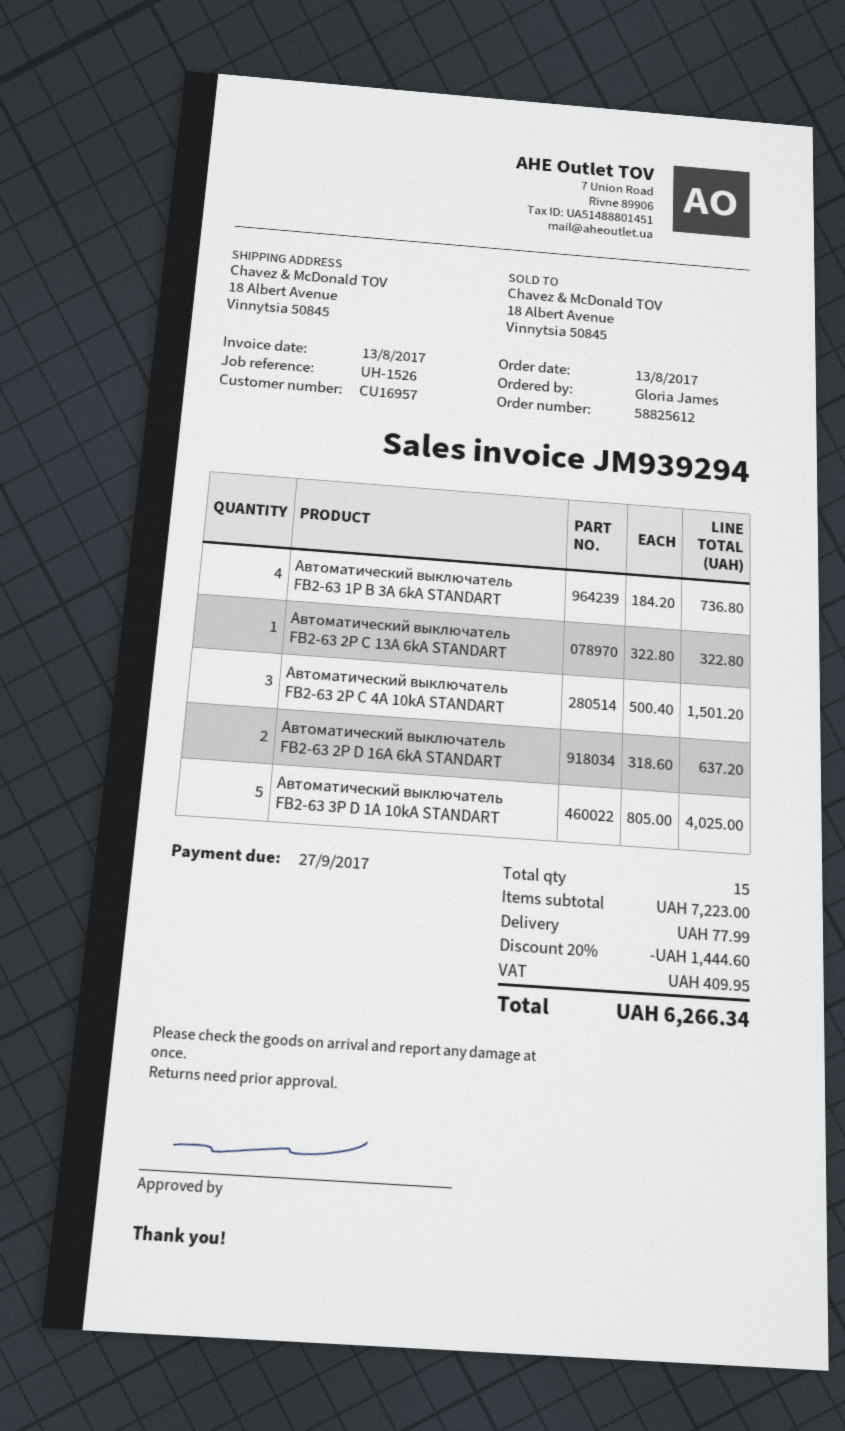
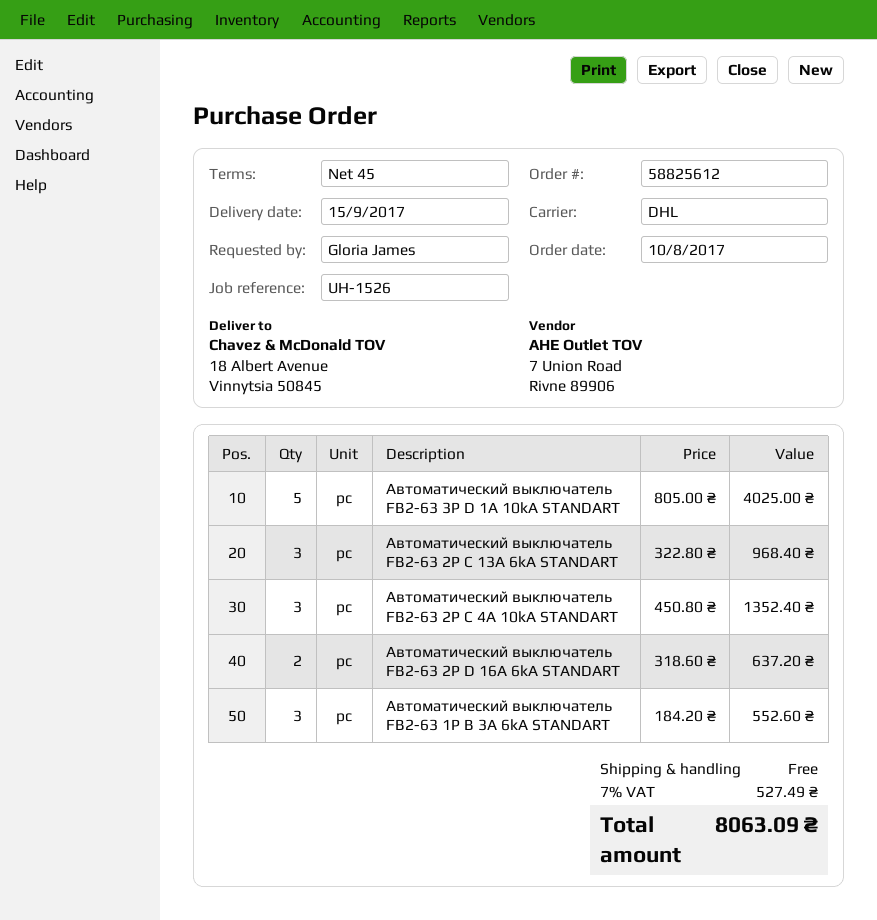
order date: 2017-08-13 -> 2017-08-10
Автоматический выключатель FB2-63 1P B 3A 6kA STANDART: 4 x 184.20 = 736.80 -> 3 x 184.20 = 552.60
Автоматический выключатель FB2-63 2P C 13A 6kA STANDART: 1 x 322.80 = 322.80 -> 3 x 322.80 = 968.40
Автоматический выключатель FB2-63 2P C 4A 10kA STANDART: 3 x 500.40 = 1501.20 -> 3 x 450.80 = 1352.40
discount: 20% = 1444.60 -> none
shipping: 77.99 -> 0.00
tax: 409.95 -> 527.49
total: 6266.34 -> 8063.09

